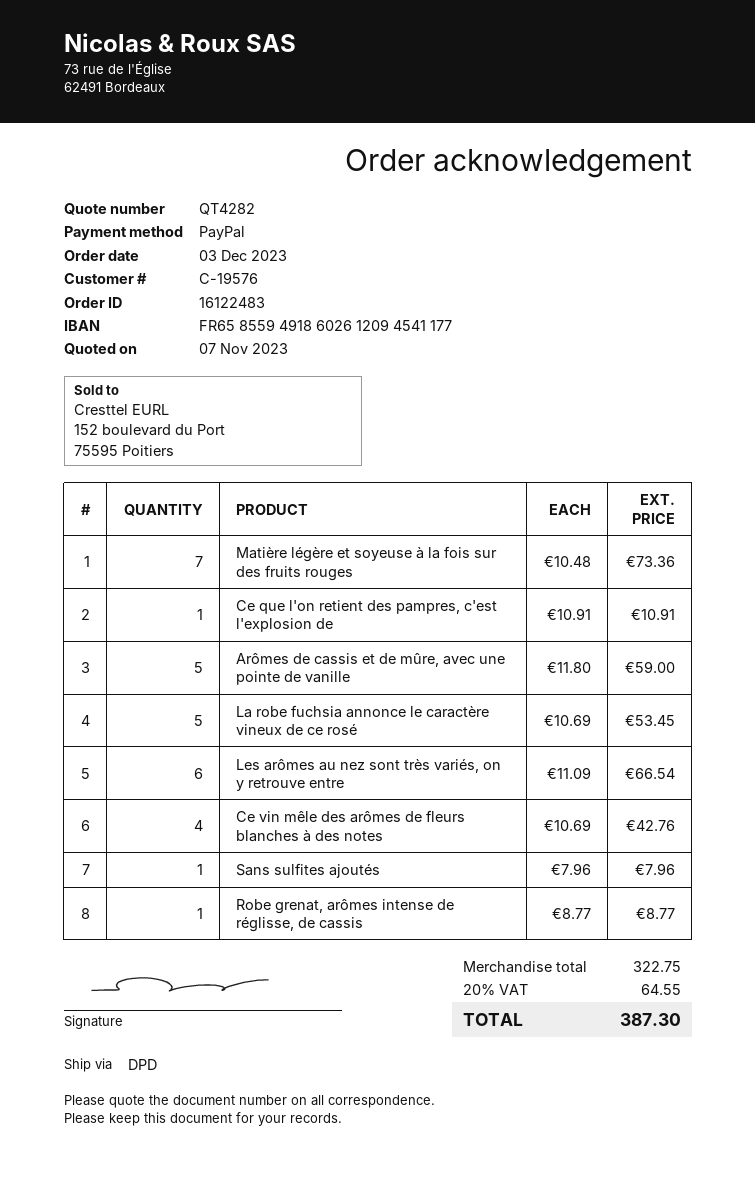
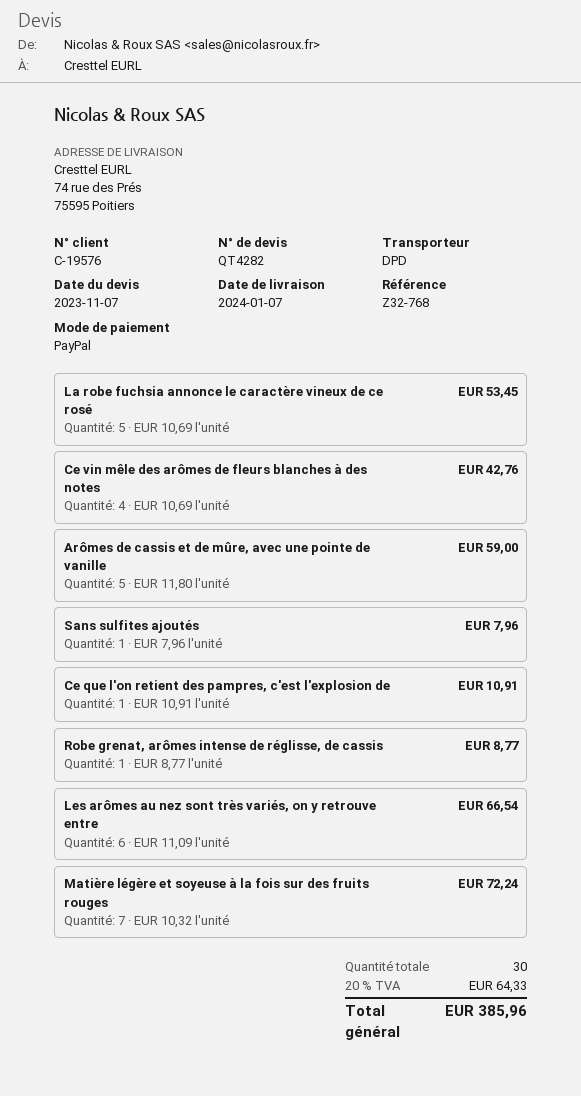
Matière légère et soyeuse à la fois sur des fruits rouges: 7 x 10.48 = 73.36 -> 7 x 10.32 = 72.24
tax: 20% = 64.55 -> 20% = 64.33
total: 387.30 -> 385.96

